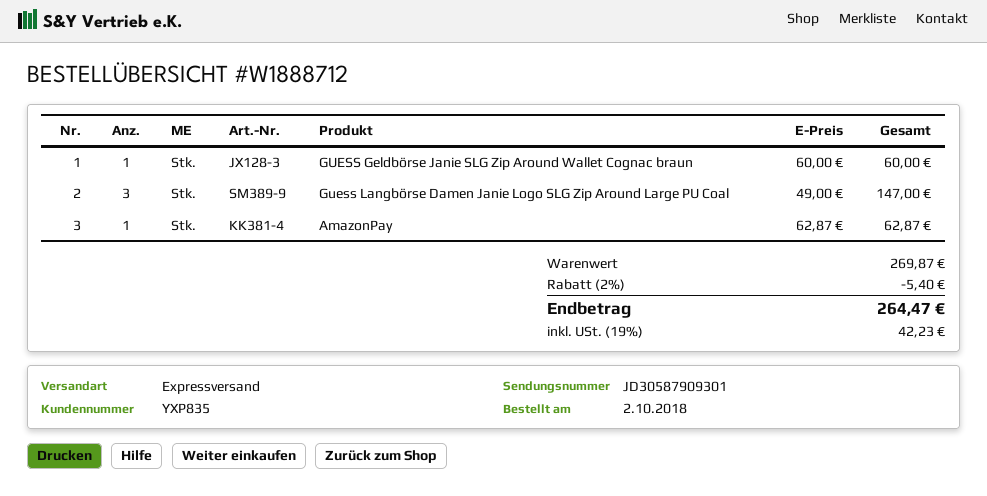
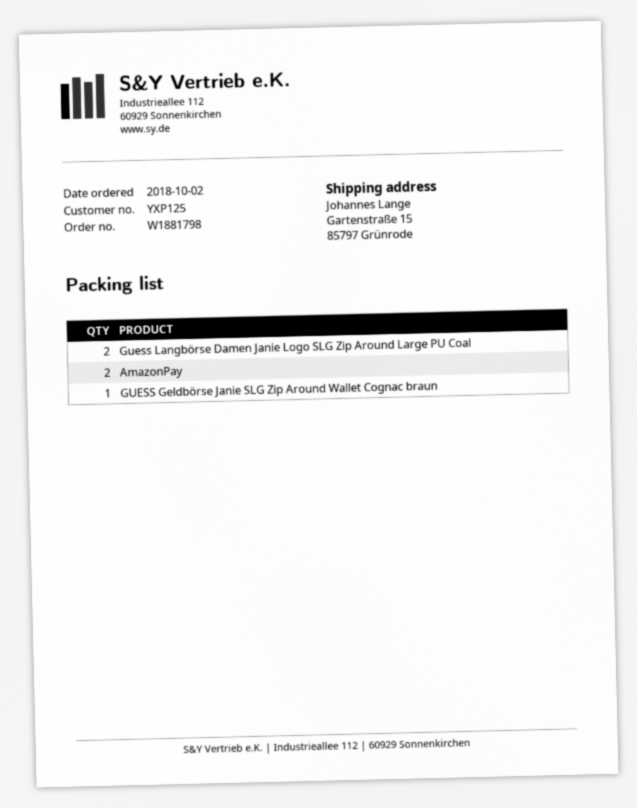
order number: W1888712 -> W1881798
customer number: YXP835 -> YXP125
Guess Langbörse Damen Janie Logo SLG Zip Around Large PU Coal: 3 -> 2
AmazonPay: 1 -> 2

